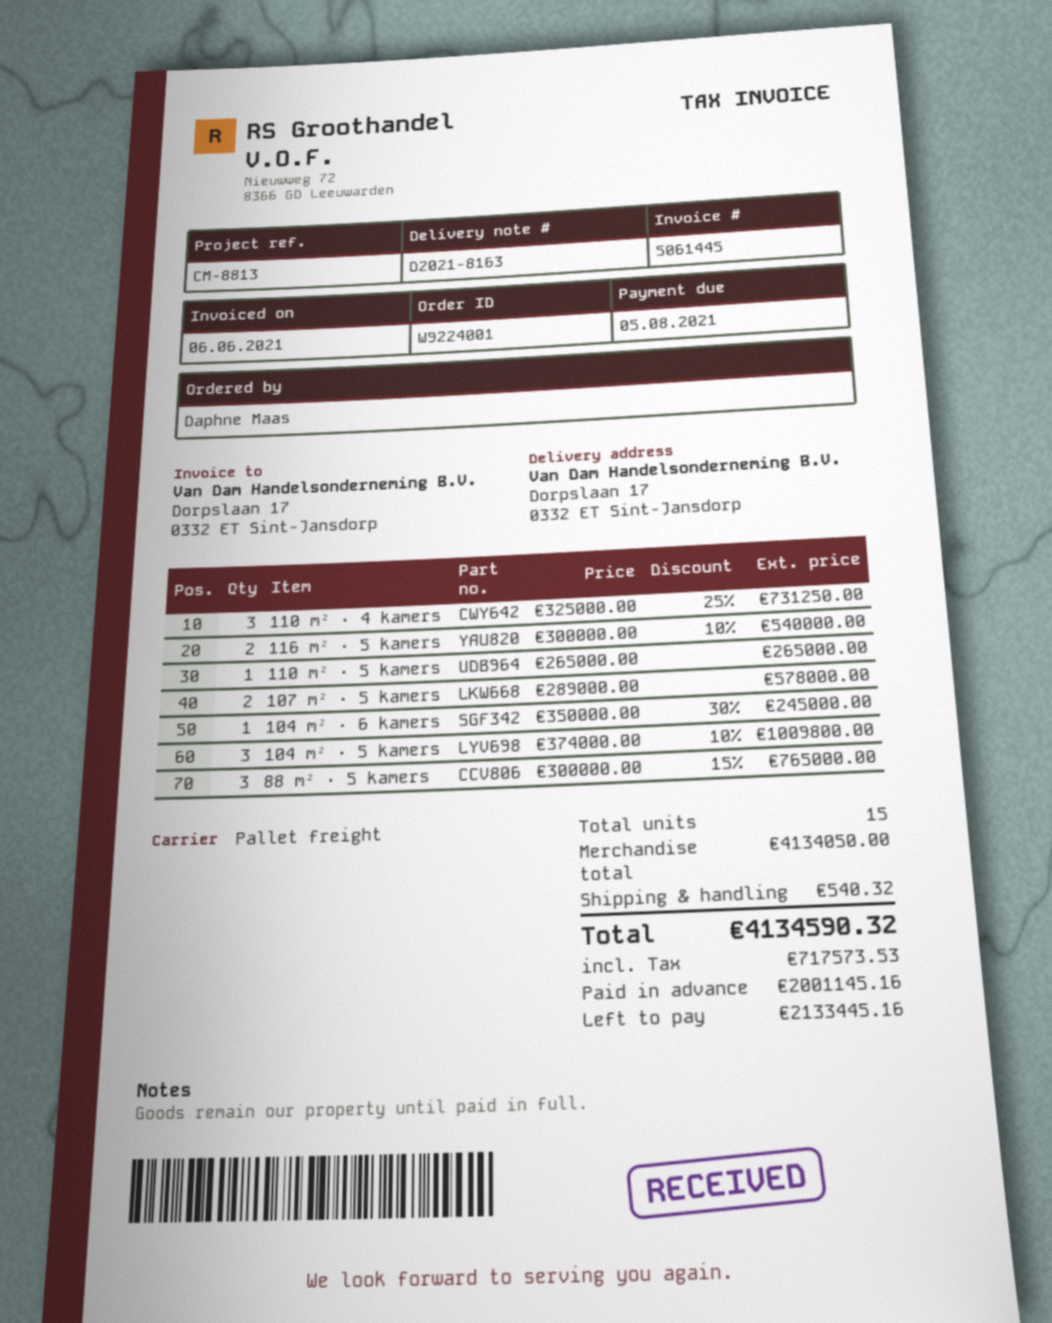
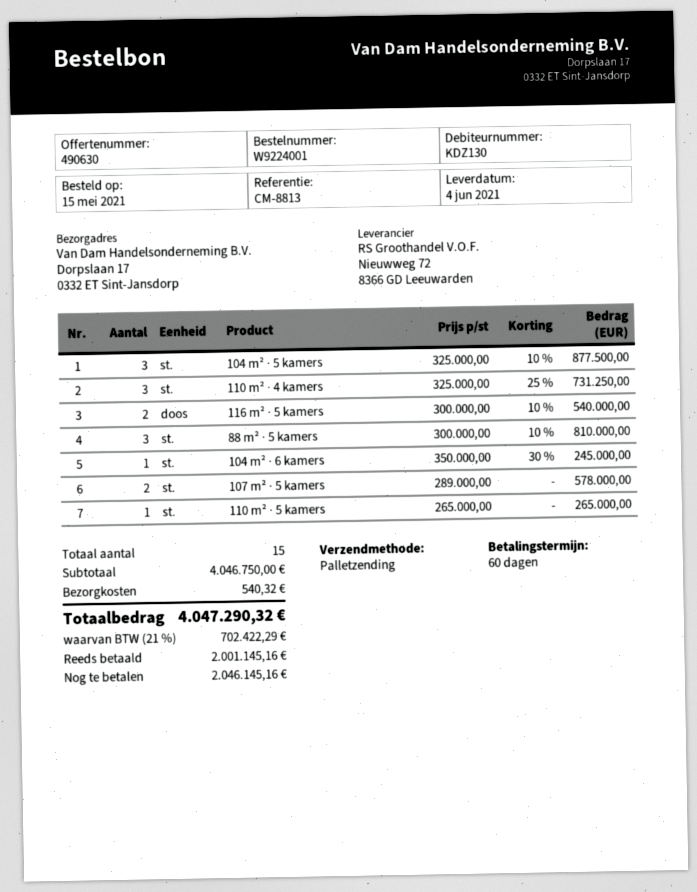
104 m² · 5 kamers: 3 x 374000.00 - 10% = 1009800.00 -> 3 x 325000.00 - 10% = 877500.00
88 m² · 5 kamers: 3 x 300000.00 - 15% = 765000.00 -> 3 x 300000.00 - 10% = 810000.00
subtotal: 4134050.00 -> 4046750.00
tax: 717573.53 -> 702422.29
total: 4134590.32 -> 4047290.32
balance: 2133445.16 -> 2046145.16

